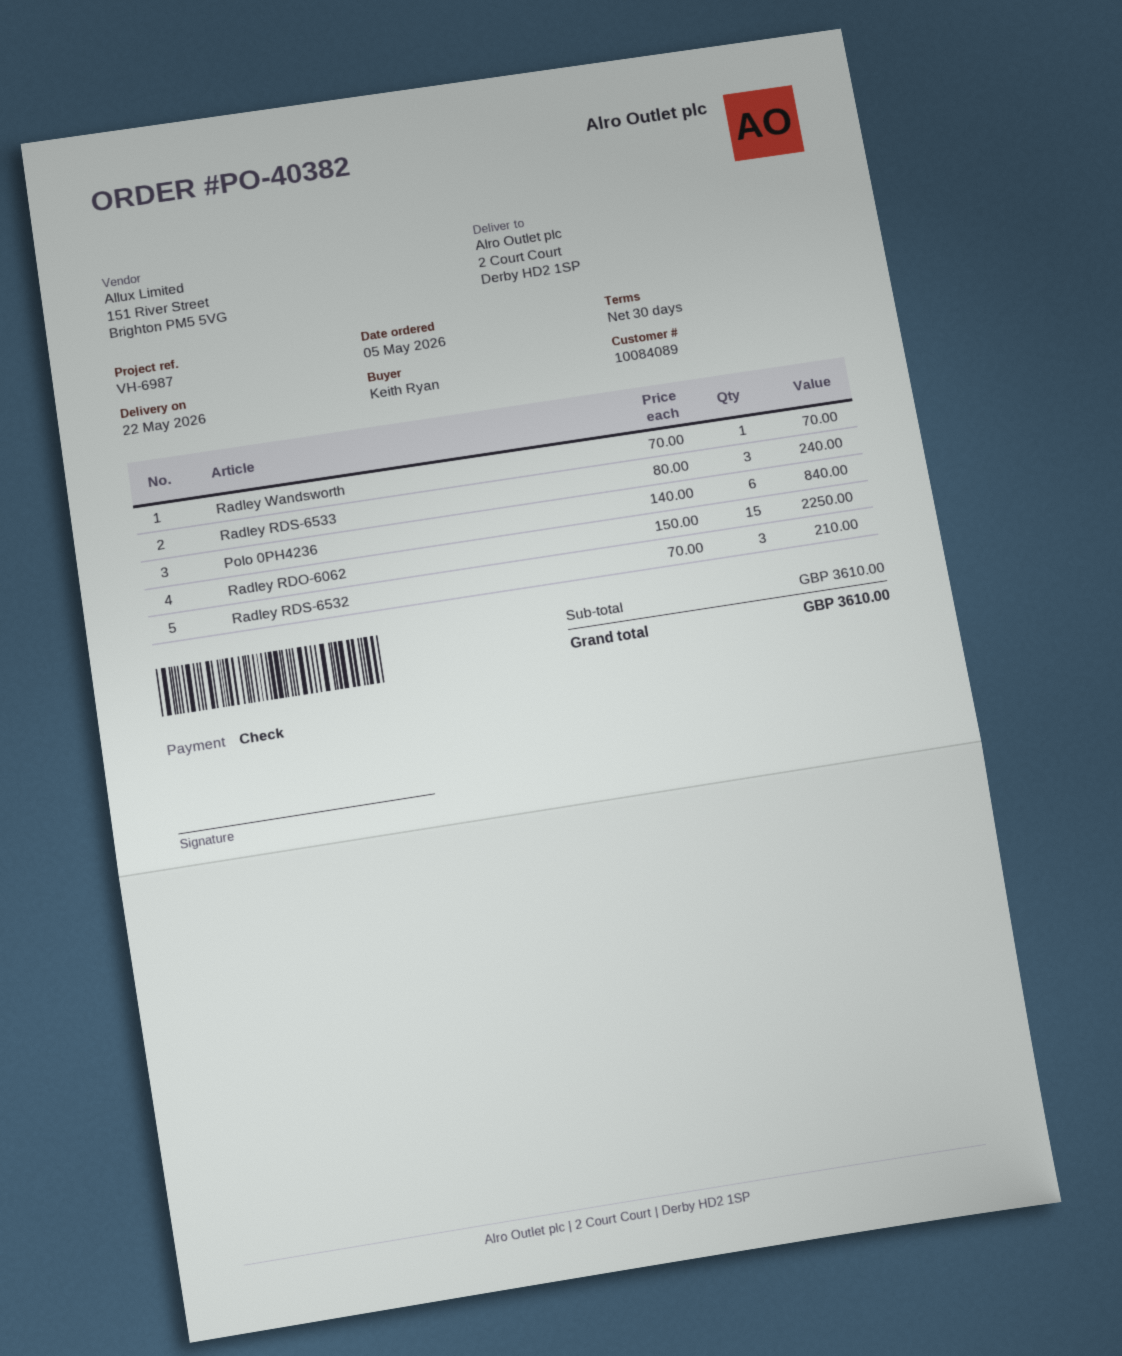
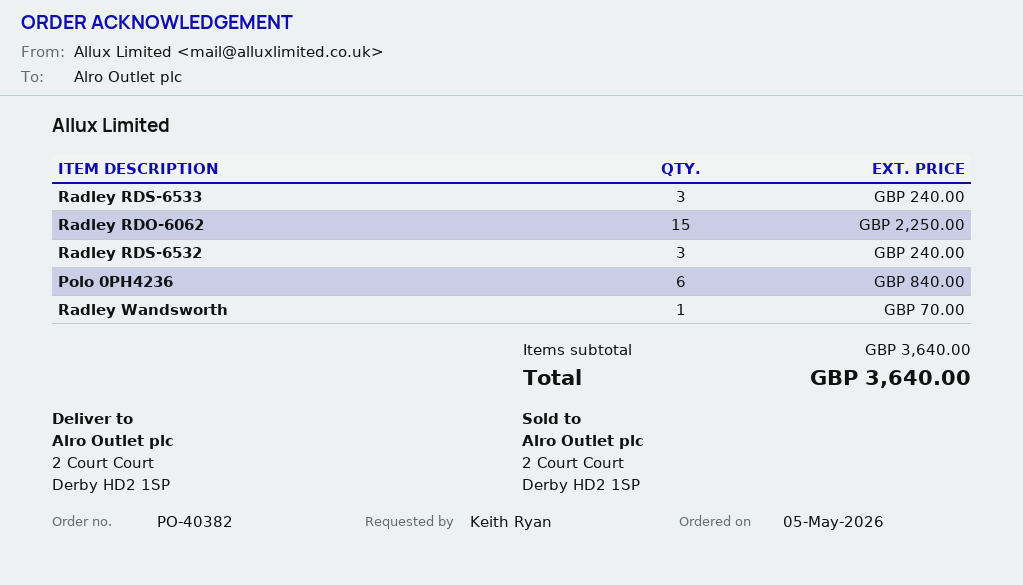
Radley RDS-6532: 3 for 210.00 -> 3 for 240.00
subtotal: 3610.00 -> 3640.00
total: 3610.00 -> 3640.00

